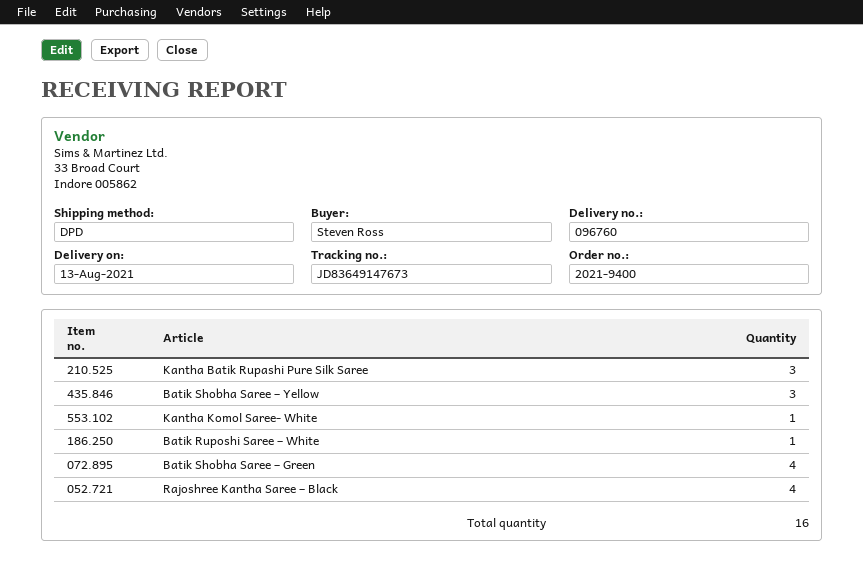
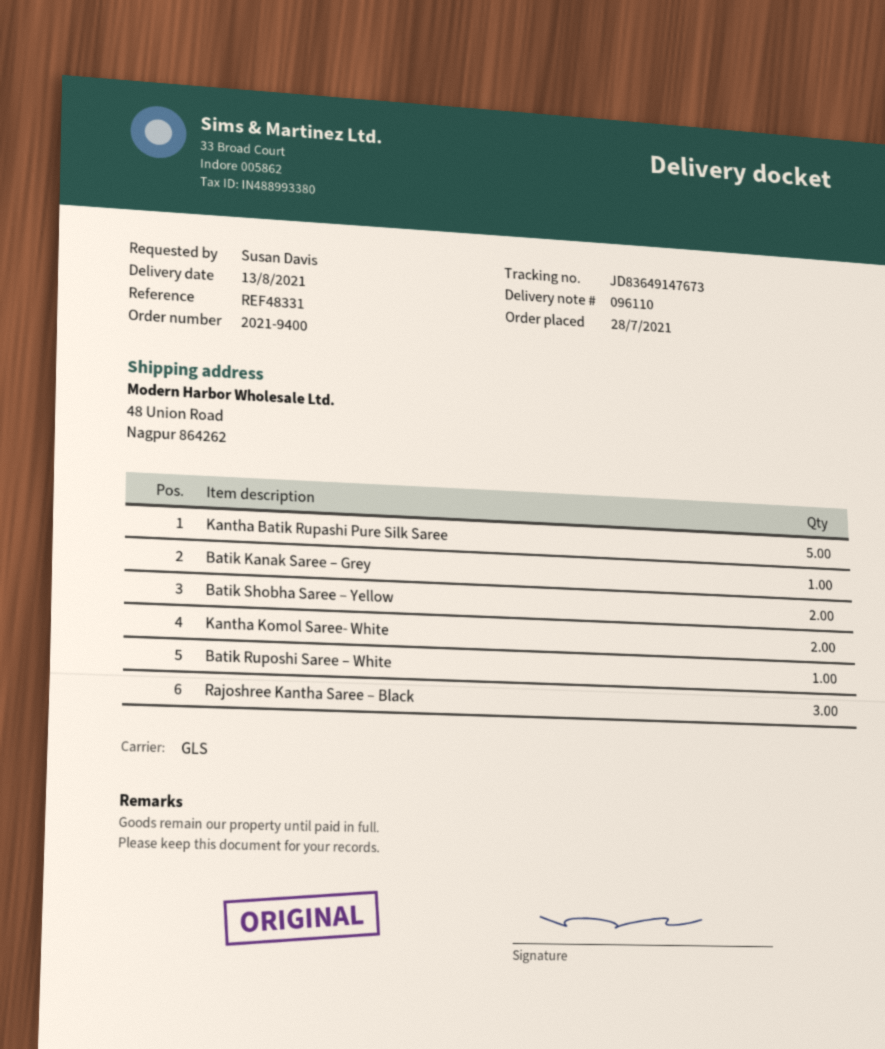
delivery note number: 096760 -> 096110
ordered by: Steven Ross -> Susan Davis
shipping method: DPD -> GLS
Kantha Batik Rupashi Pure Silk Saree: 3 -> 5
Batik Shobha Saree – Yellow: 3 -> 2
Kantha Komol Saree- White: 1 -> 2
Batik Shobha Saree – Green: 4 -> none
Rajoshree Kantha Saree – Black: 4 -> 3
Batik Kanak Saree – Grey: none -> 1

